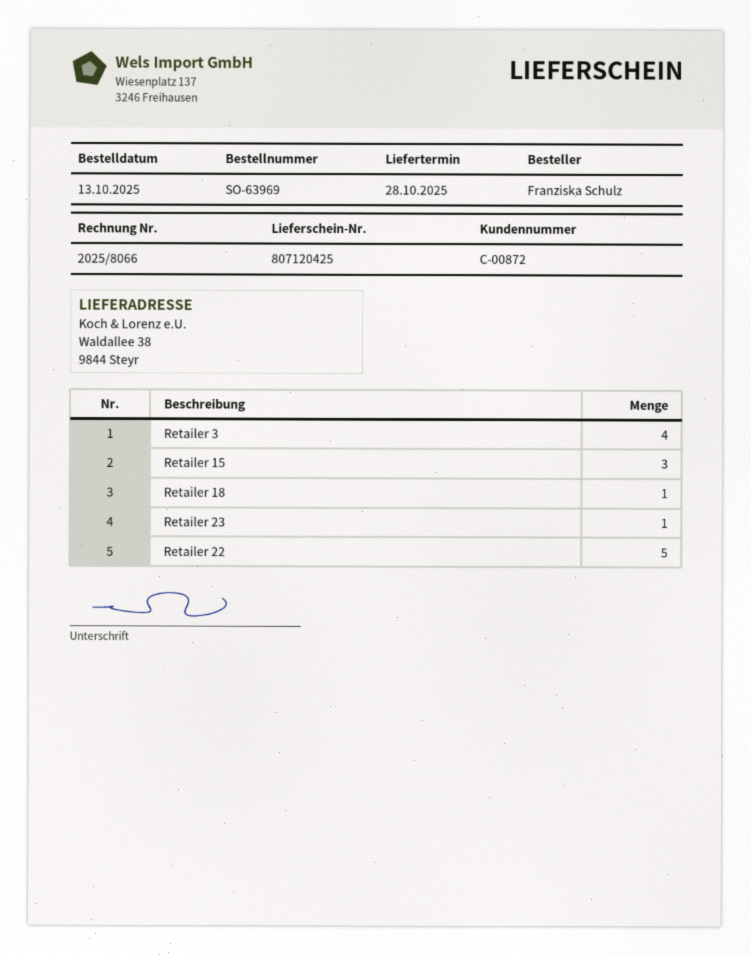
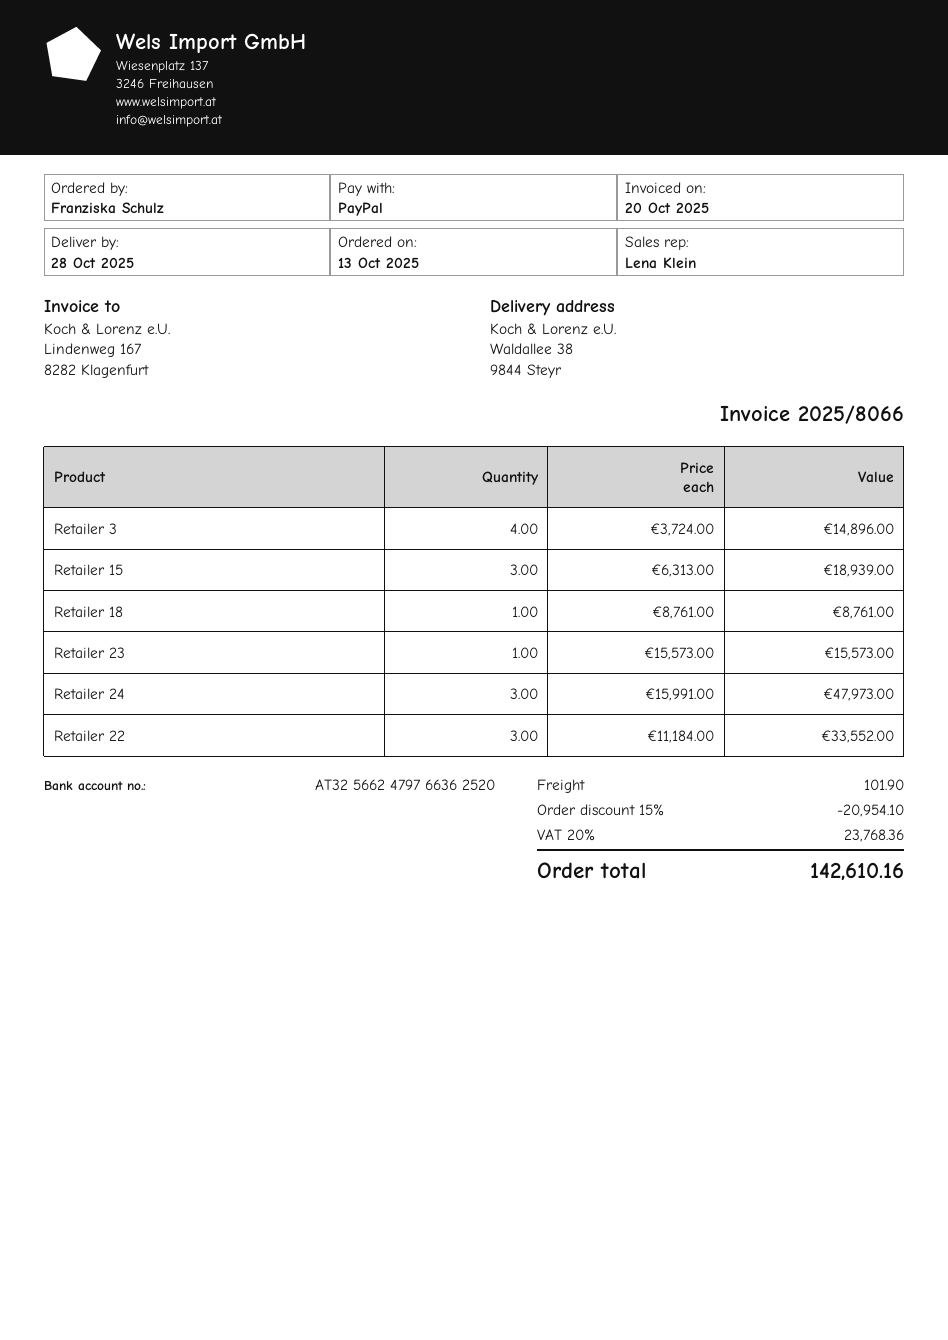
Retailer 22: 5 -> 3
Retailer 24: none -> 3

